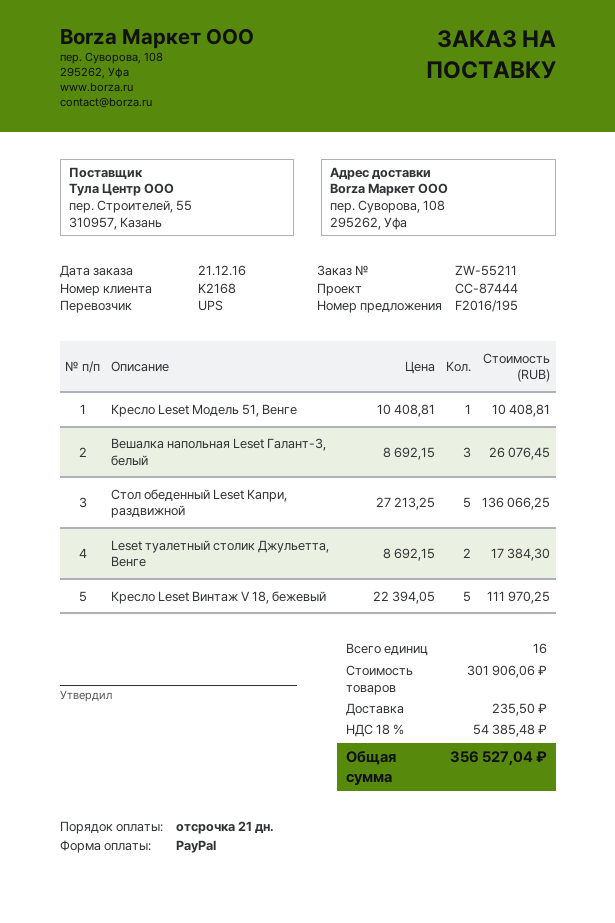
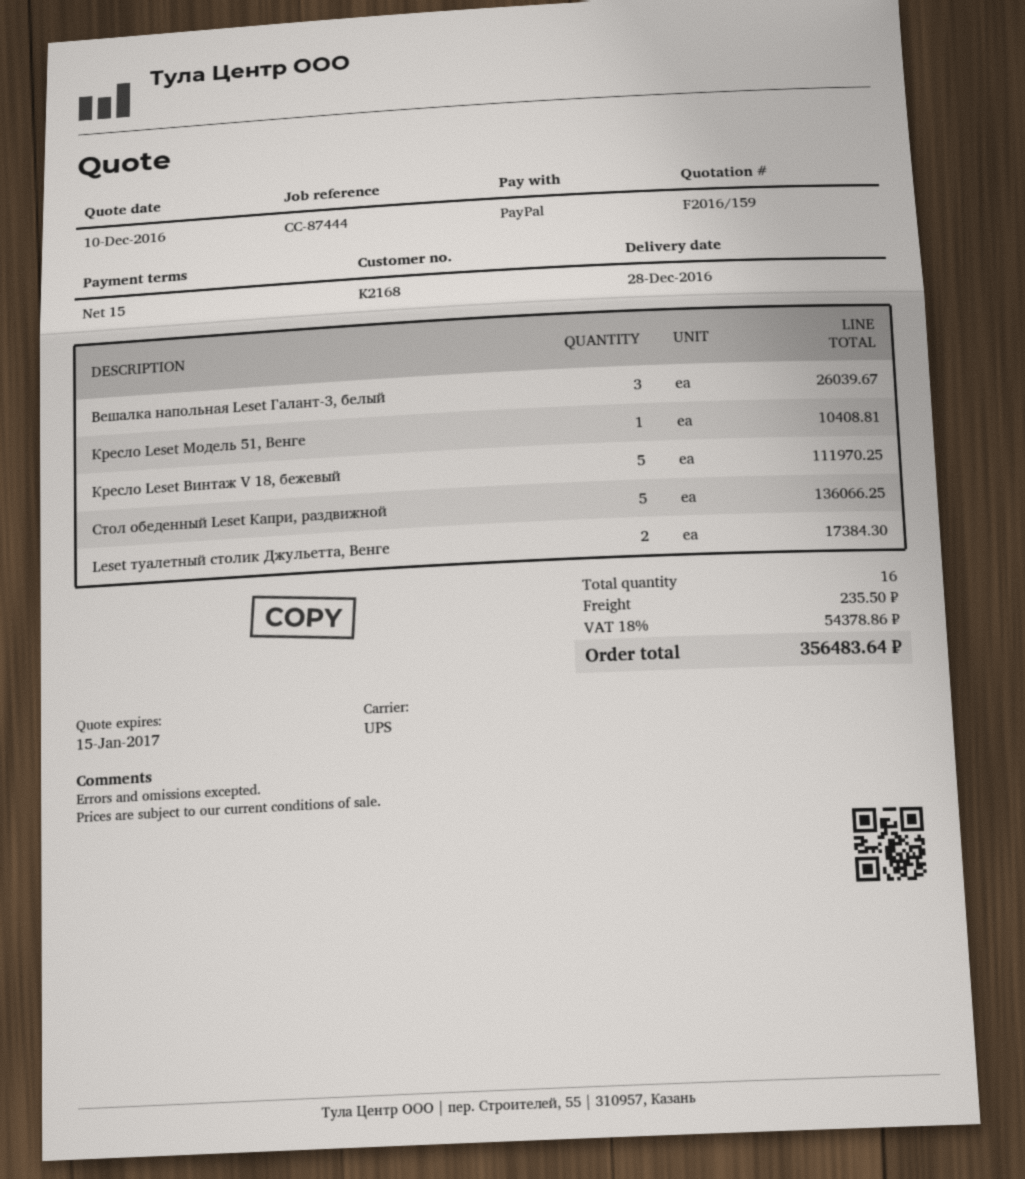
quote number: F2016/195 -> F2016/159
payment terms: 21 days -> 15 days
Вешалка напольная Leset Галант-3, белый: 3 for 26076.45 -> 3 for 26039.67
tax: 18% = 54385.48 -> 18% = 54378.86
total: 356527.04 -> 356483.64

